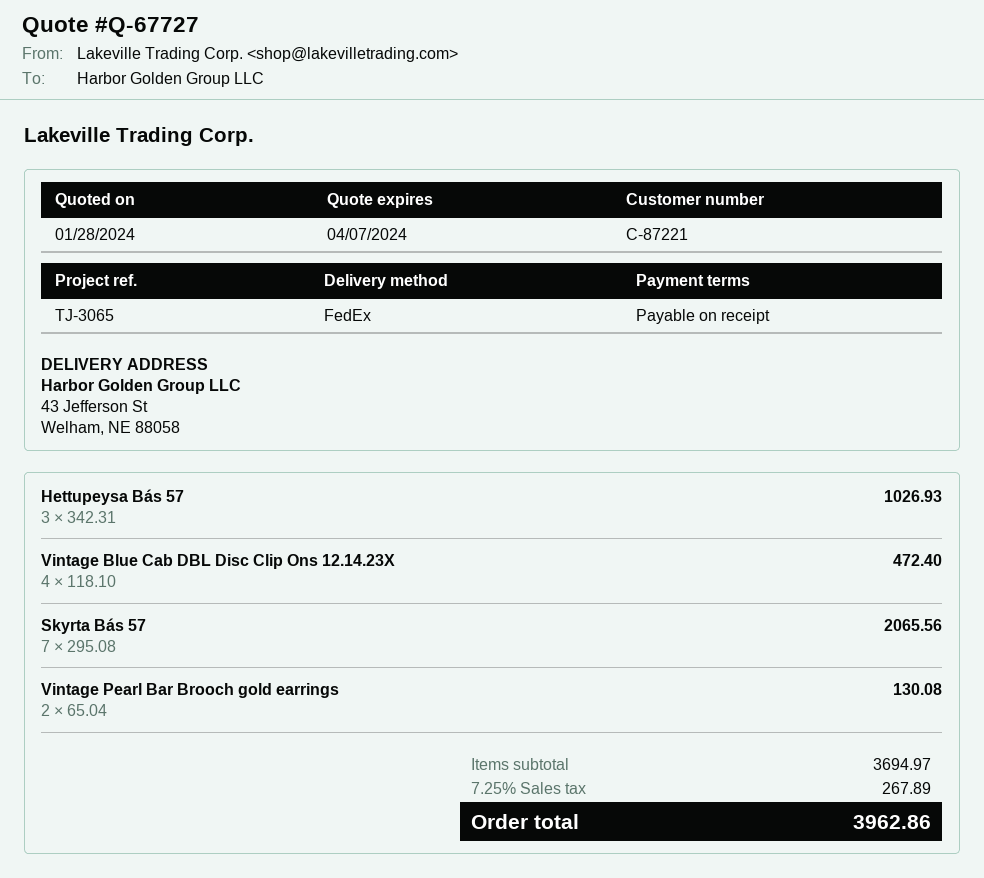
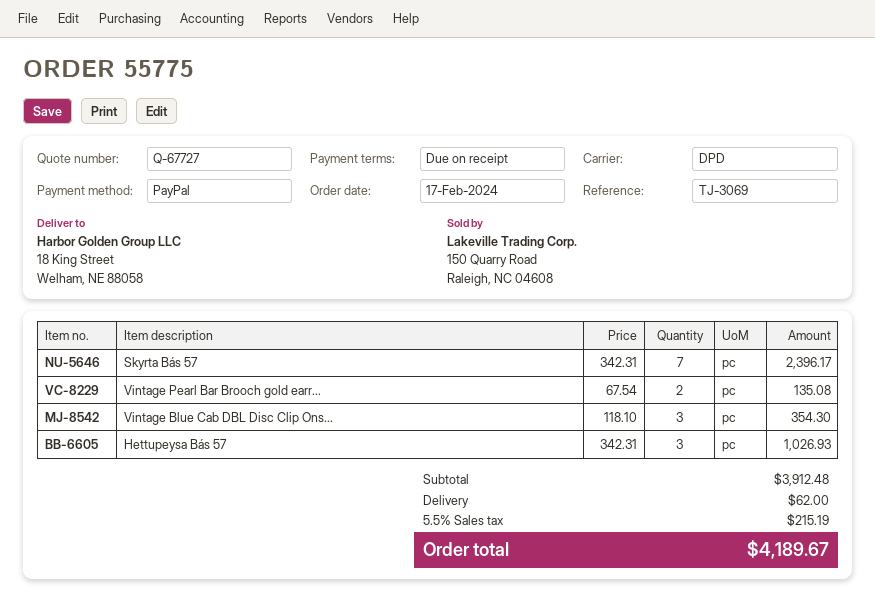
reference: TJ-3065 -> TJ-3069
shipping method: FedEx -> DPD
ship to: 43 Jefferson St, Welham, NE 88058 -> 18 King Street, Welham, NE 88058
Vintage Blue Cab DBL Disc Clip Ons 12.14.23X: 4 x 118.10 = 472.40 -> 3 x 118.10 = 354.30
Skyrta Bás 57: 7 x 295.08 = 2065.56 -> 7 x 342.31 = 2396.17
Vintage Pearl Bar Brooch gold earrings: 2 x 65.04 = 130.08 -> 2 x 67.54 = 135.08
subtotal: 3694.97 -> 3912.48
shipping: none -> 62.00
tax: 7.25% = 267.89 -> 5.5% = 215.19
total: 3962.86 -> 4189.67

